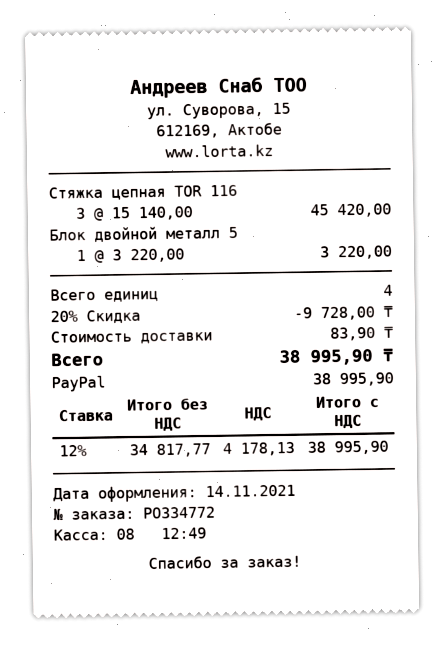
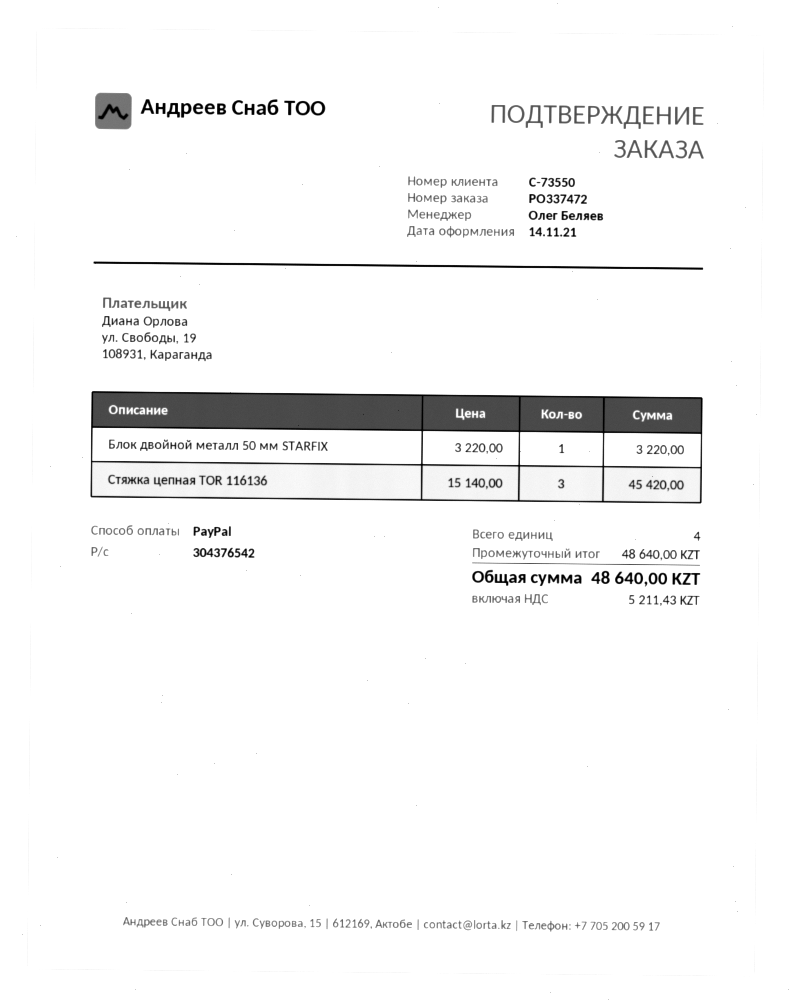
order number: PO334772 -> PO337472
discount: 20% = 9728.00 -> none
shipping: 83.90 -> none
tax: 4178.13 -> 5211.43
total: 38995.90 -> 48640.00

